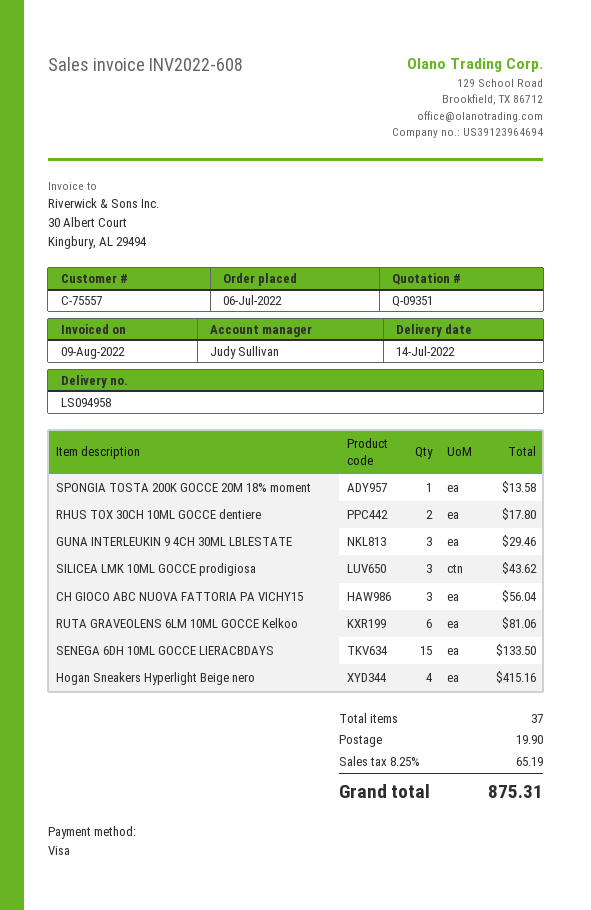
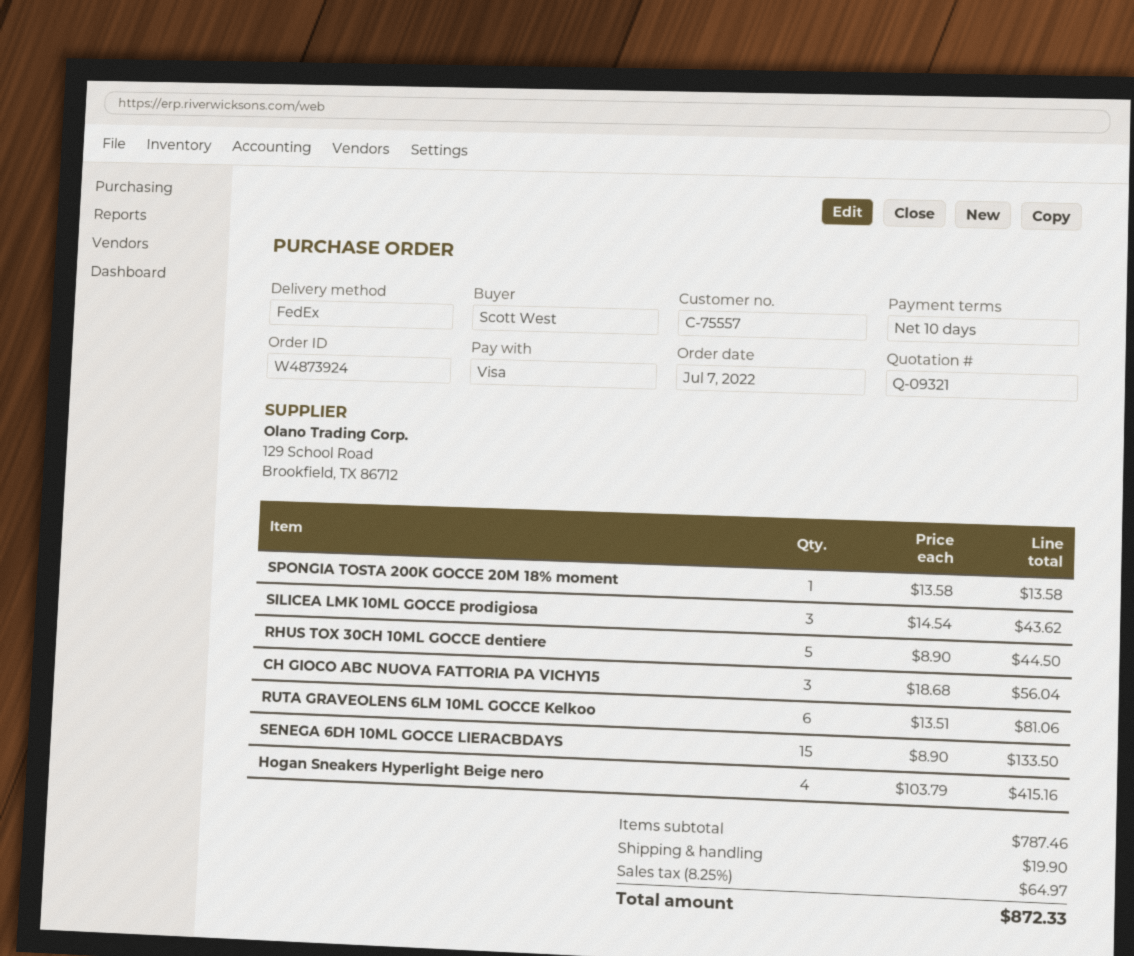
quote number: Q-09351 -> Q-09321
order date: 2022-07-06 -> 2022-07-07
RHUS TOX 30CH 10ML GOCCE dentiere: 2 for 17.80 -> 5 for 44.50
GUNA INTERLEUKIN 9 4CH 30ML LBLESTATE: 3 for 29.46 -> none
tax: 8.25% = 65.19 -> 8.25% = 64.97
total: 875.31 -> 872.33

